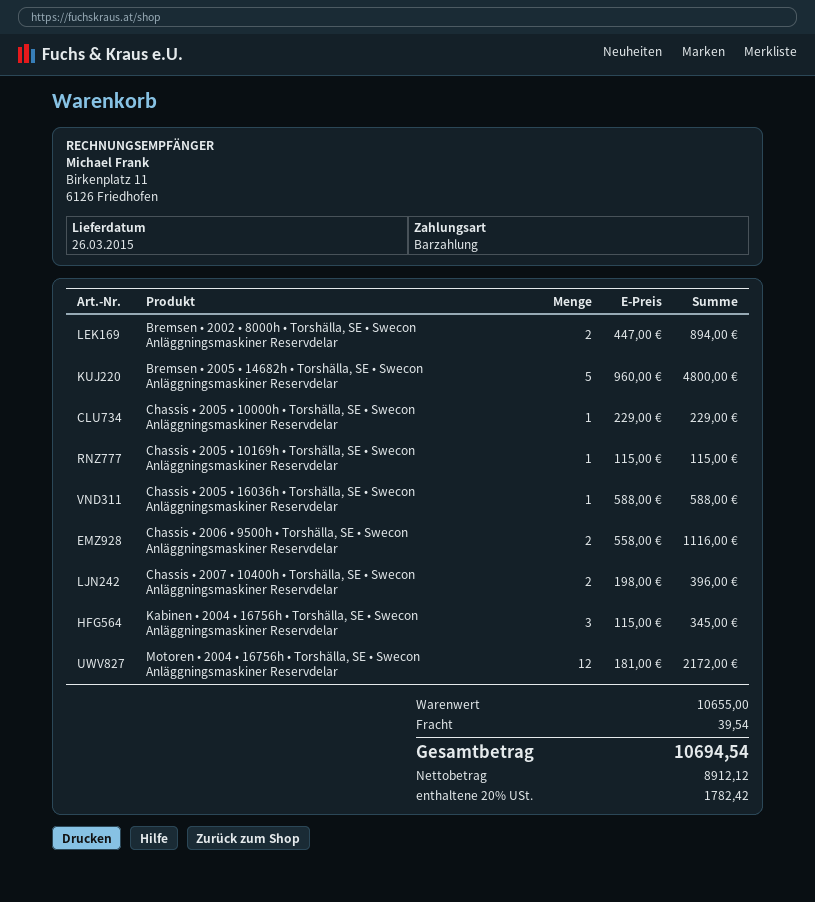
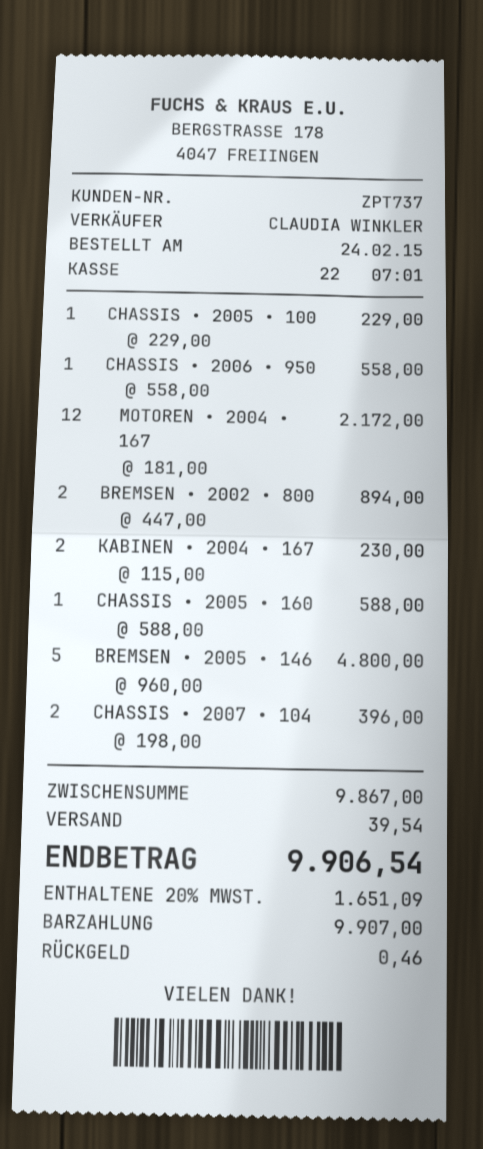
Chassis • 2005 • 10169h • Torshälla, SE • Swecon Anläggningsmaskiner Reservdelar: 1 x 115.00 = 115.00 -> none
Chassis • 2006 • 9500h • Torshälla, SE • Swecon Anläggningsmaskiner Reservdelar: 2 x 558.00 = 1116.00 -> 1 x 558.00 = 558.00
Kabinen • 2004 • 16756h • Torshälla, SE • Swecon Anläggningsmaskiner Reservdelar: 3 x 115.00 = 345.00 -> 2 x 115.00 = 230.00
subtotal: 10655.00 -> 9867.00
tax: 20% = 1782.42 -> 20% = 1651.09
total: 10694.54 -> 9906.54

